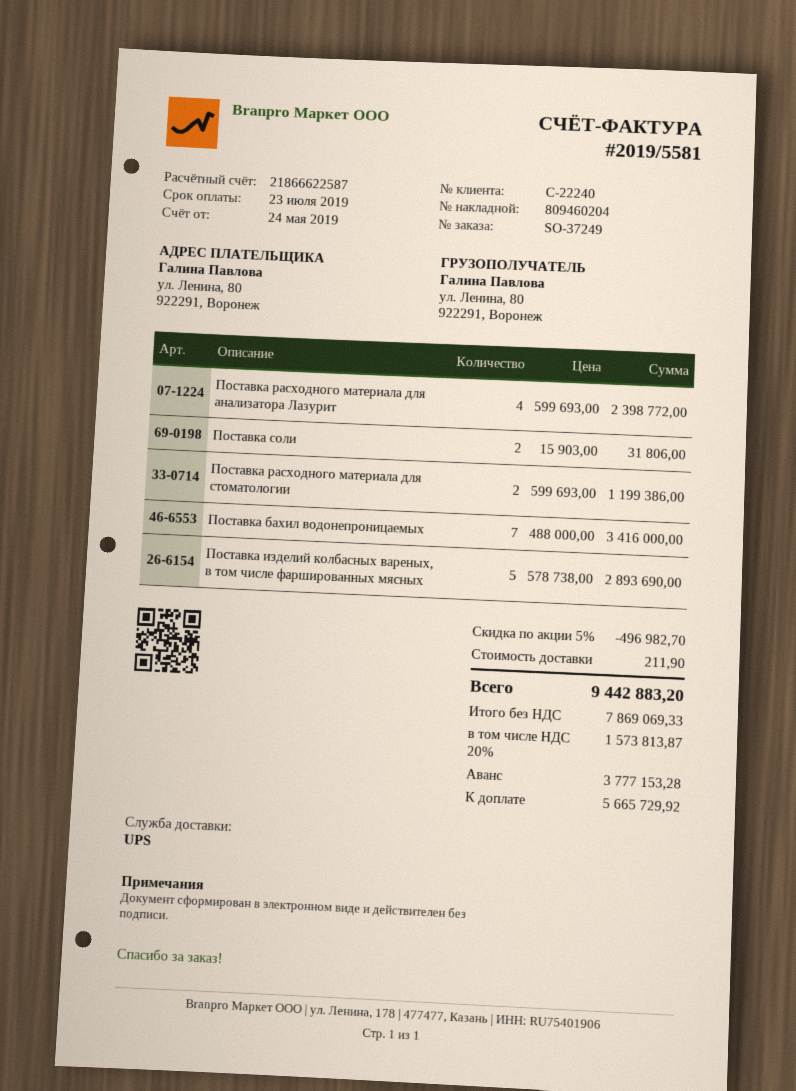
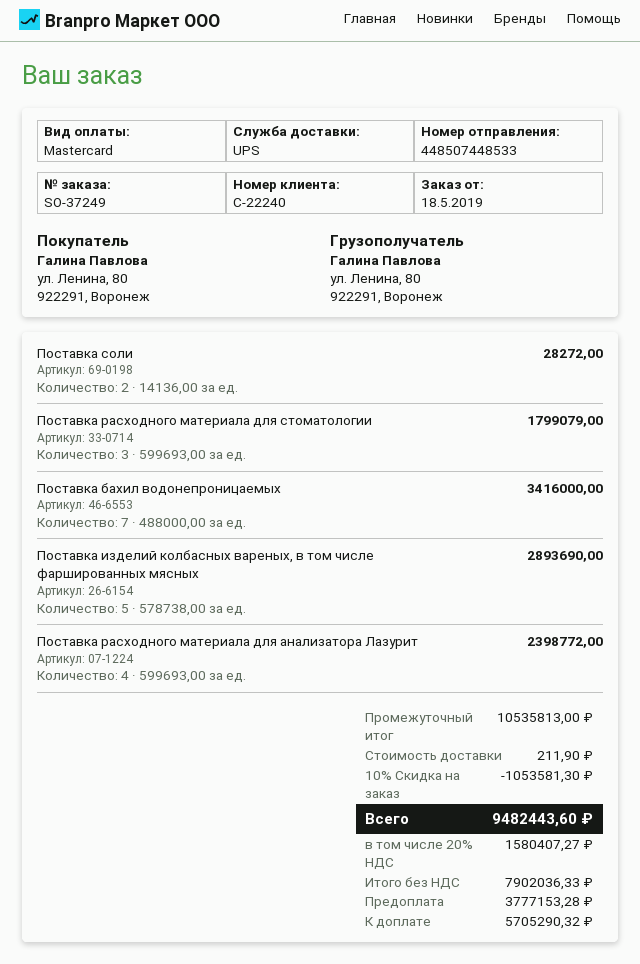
Поставка соли: 2 x 15903.00 = 31806.00 -> 2 x 14136.00 = 28272.00
Поставка расходного материала для стоматологии: 2 x 599693.00 = 1199386.00 -> 3 x 599693.00 = 1799079.00
discount: 5% = 496982.70 -> 10% = 1053581.30
net: 7869069.33 -> 7902036.33
tax: 20% = 1573813.87 -> 20% = 1580407.27
total: 9442883.20 -> 9482443.60
balance: 5665729.92 -> 5705290.32

